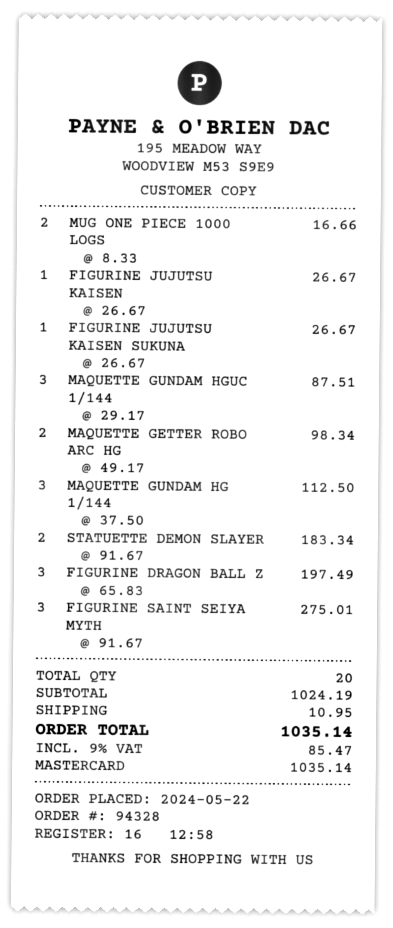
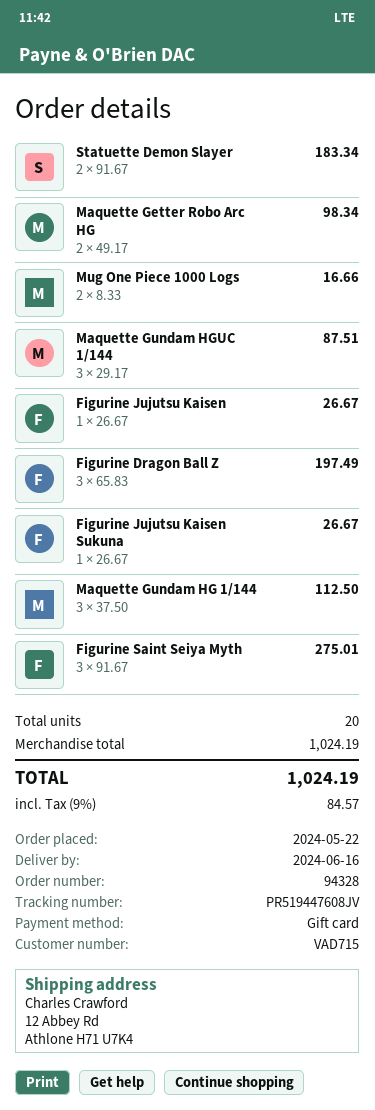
payment method: Mastercard -> gift card
shipping: 10.95 -> none
tax: 9% = 85.47 -> 9% = 84.57
total: 1035.14 -> 1024.19

